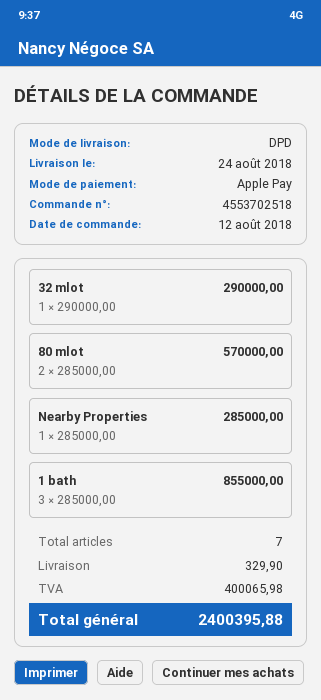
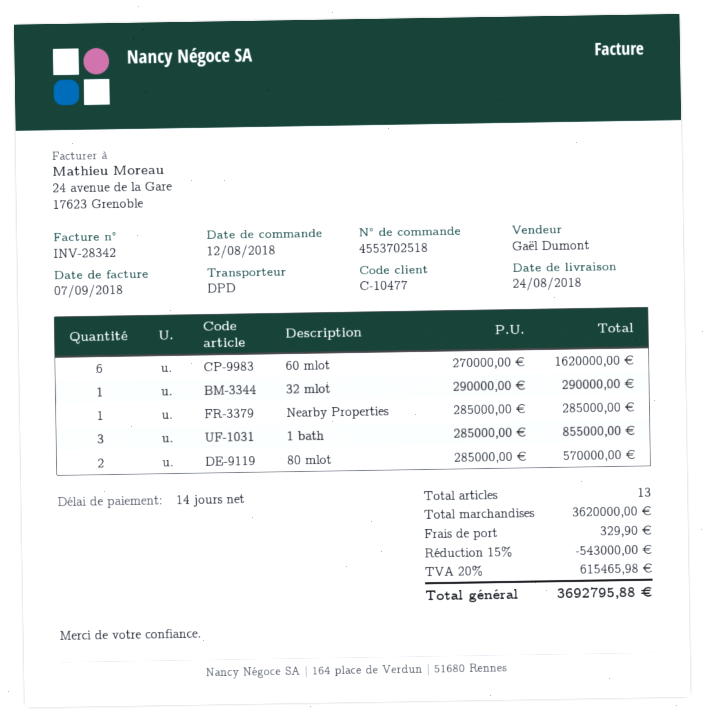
60 mlot: none -> 6 x 270000.00 = 1620000.00
total quantity: 7 -> 13
discount: none -> 15% = 543000.00
tax: 400065.98 -> 615465.98
total: 2400395.88 -> 3692795.88

